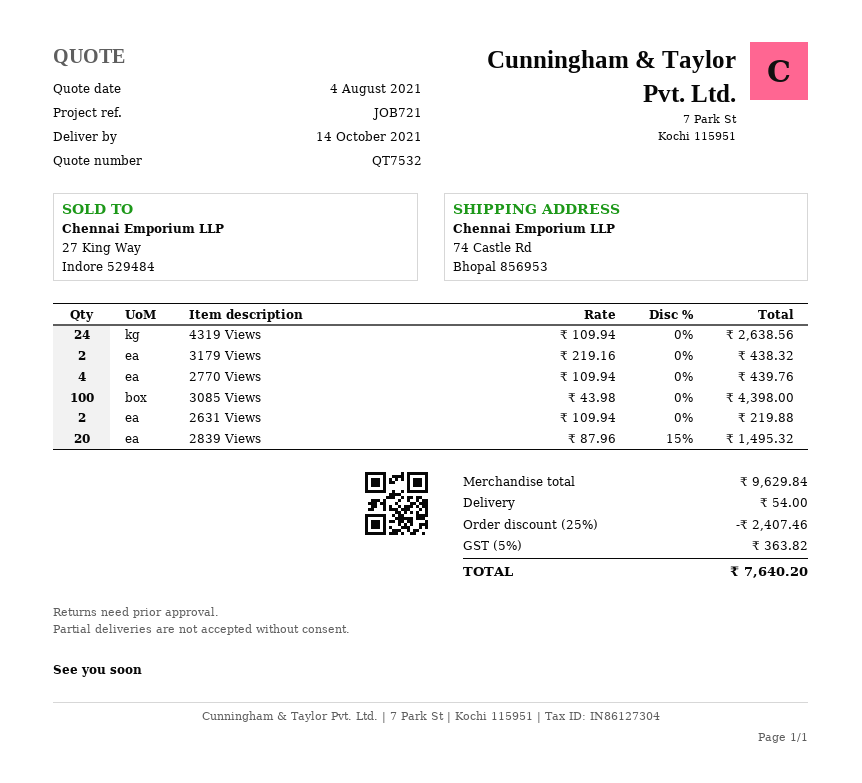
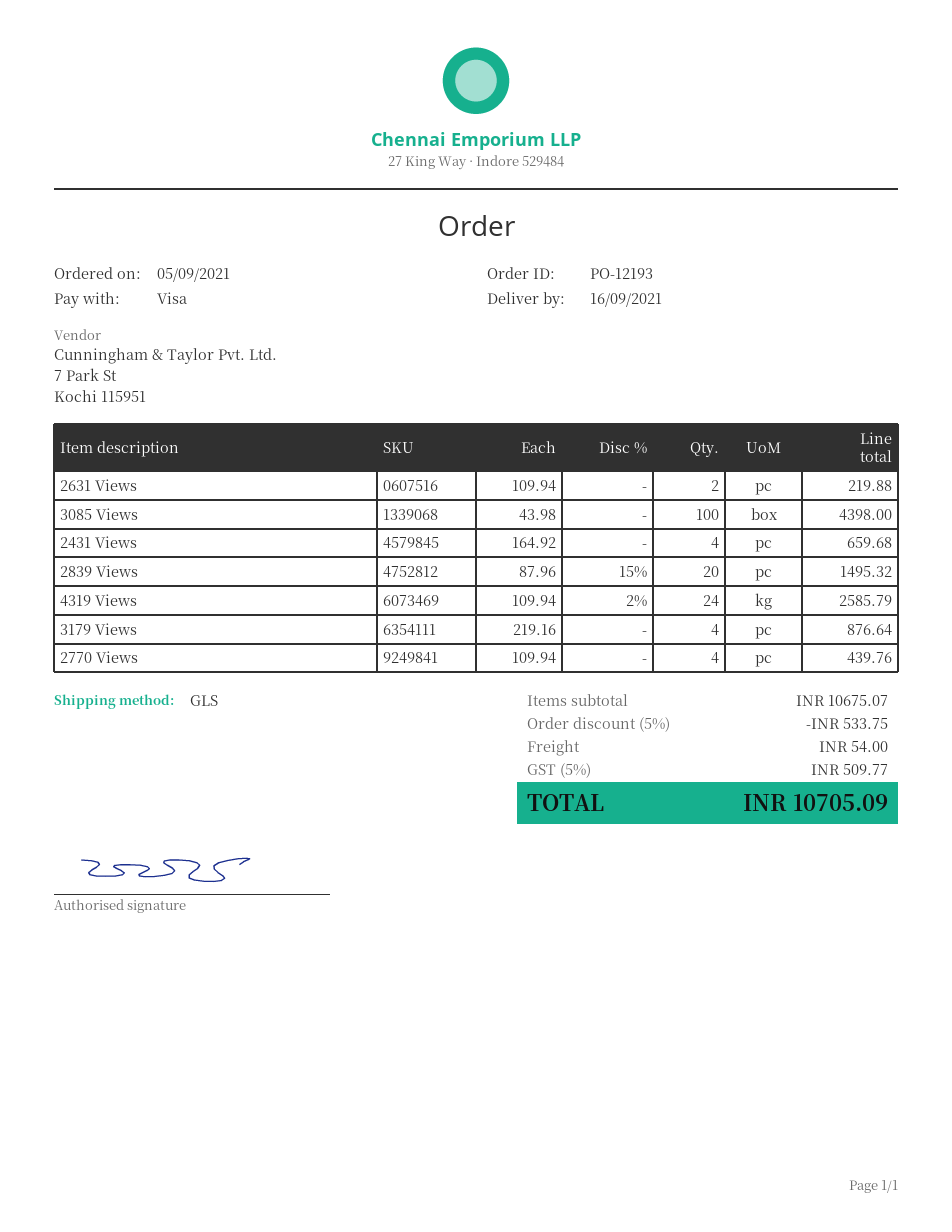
delivery date: 2021-10-14 -> 2021-09-16
4319 Views: 24 x 109.94 = 2638.56 -> 24 x 109.94 - 2% = 2585.79
3179 Views: 2 x 219.16 = 438.32 -> 4 x 219.16 = 876.64
2431 Views: none -> 4 x 164.92 = 659.68
subtotal: 9629.84 -> 10675.07
discount: 25% = 2407.46 -> 5% = 533.75
tax: 5% = 363.82 -> 5% = 509.77
total: 7640.20 -> 10705.09

